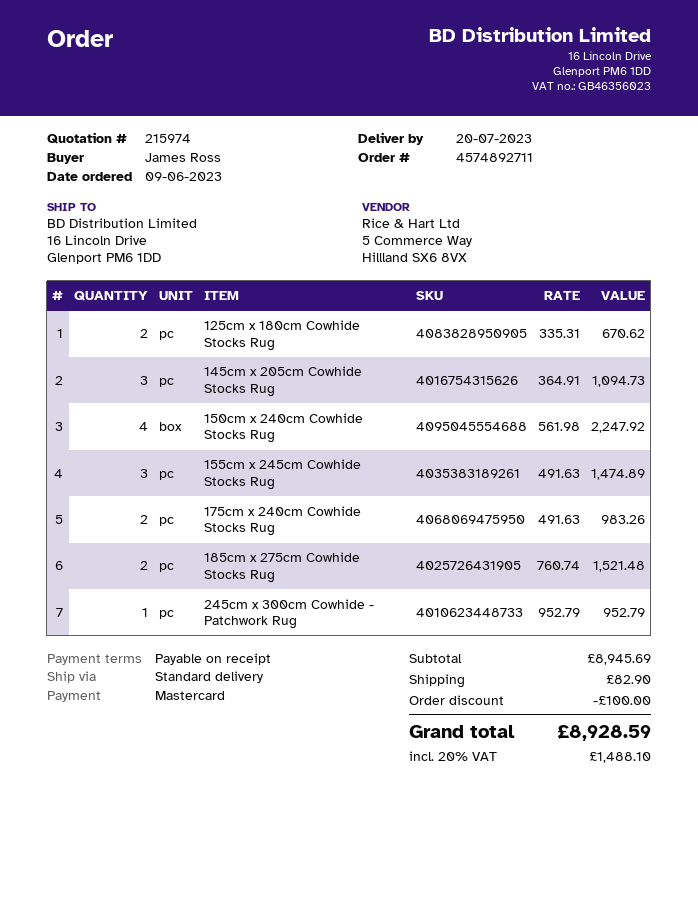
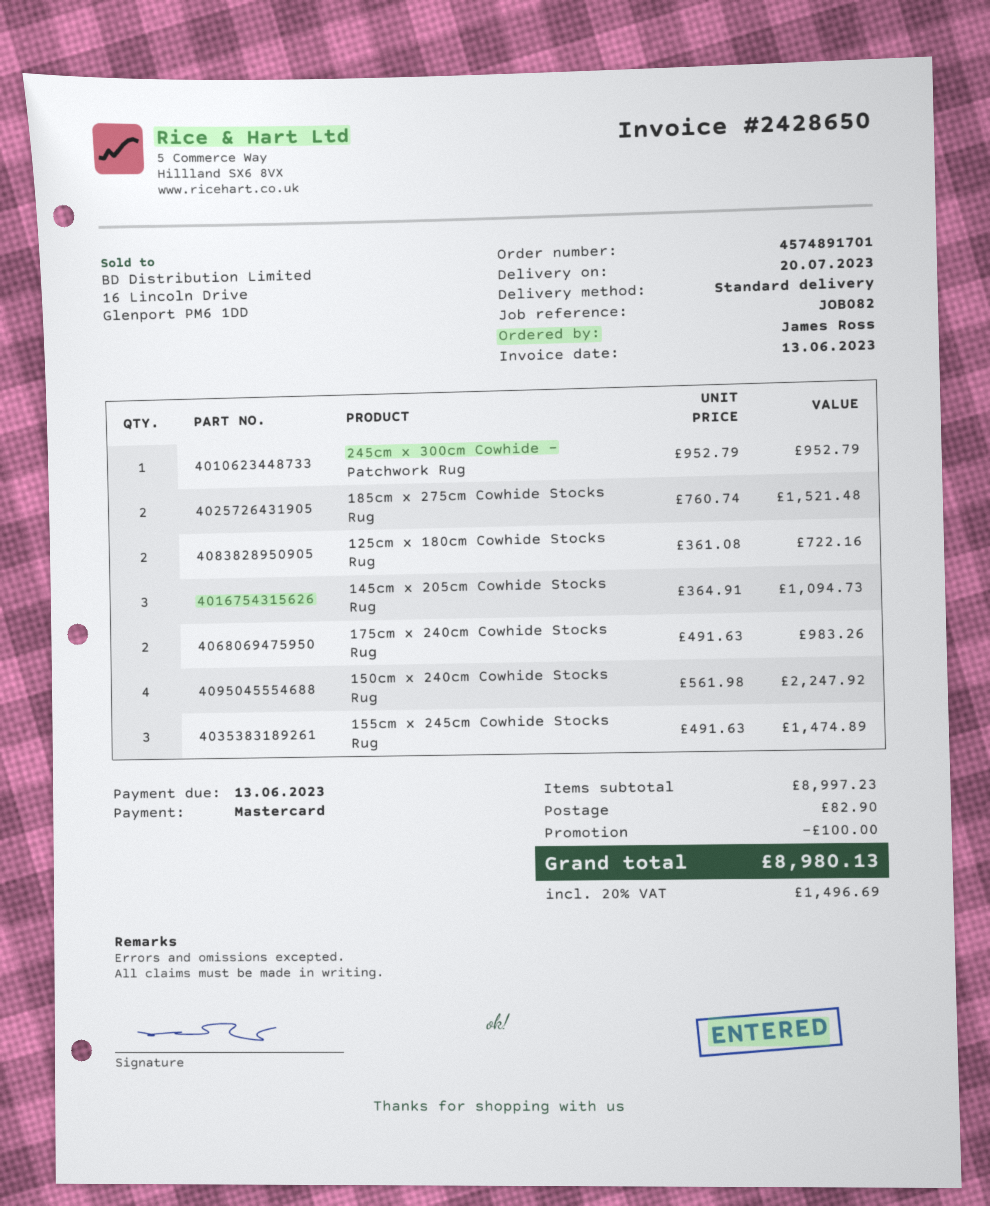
order number: 4574892711 -> 4574891701
125cm x 180cm Cowhide Stocks Rug: 2 x 335.31 = 670.62 -> 2 x 361.08 = 722.16
subtotal: 8945.69 -> 8997.23
tax: 20% = 1488.10 -> 20% = 1496.69
total: 8928.59 -> 8980.13

